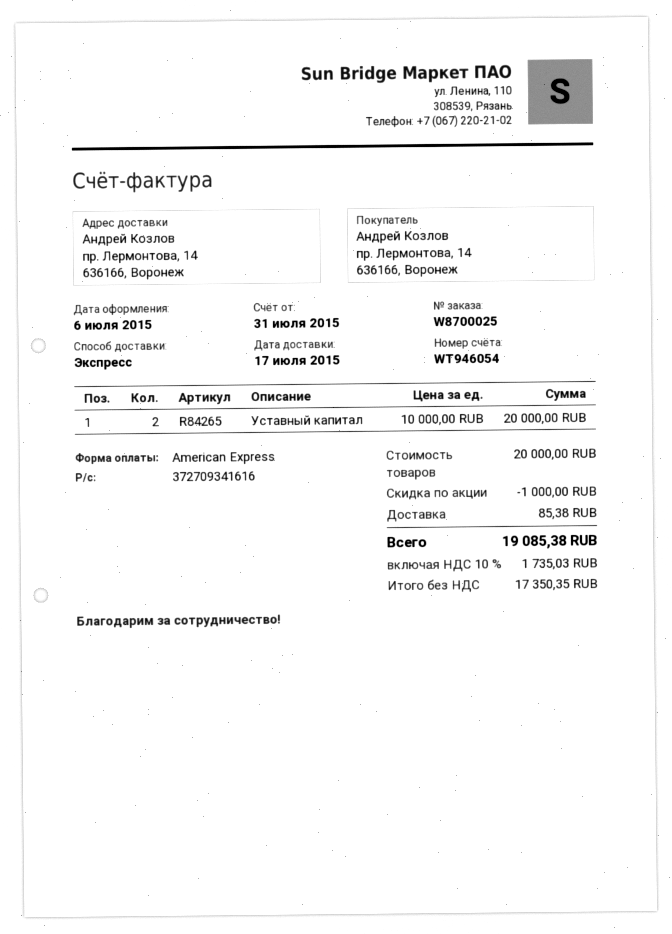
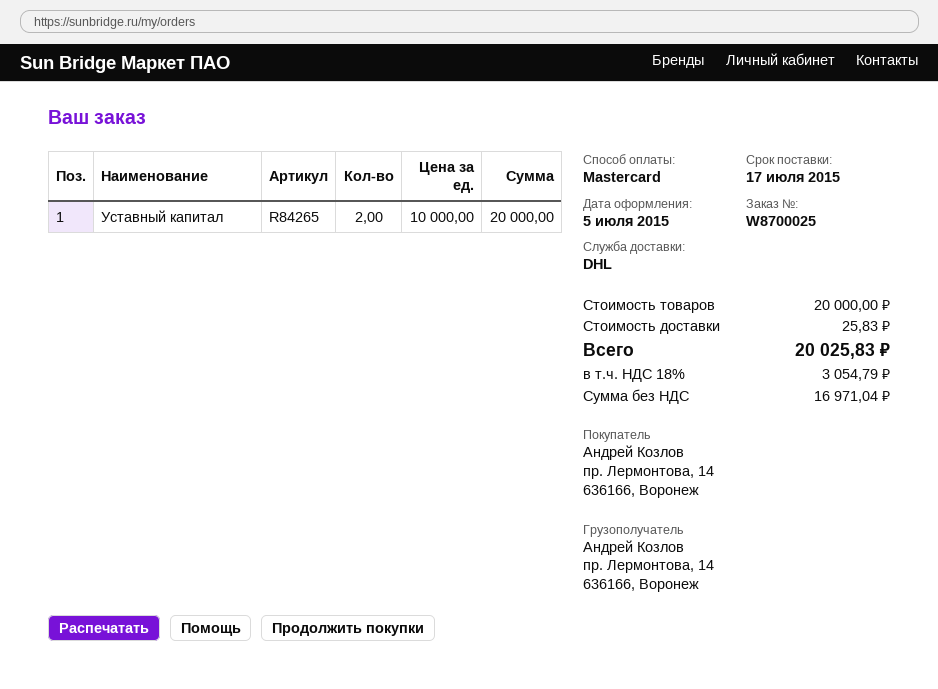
order date: 2015-07-06 -> 2015-07-05
payment method: American Express -> Mastercard
shipping method: express -> DHL
discount: 1000.00 -> none
shipping: 85.38 -> 25.83
net: 17350.35 -> 16971.04
tax: 10% = 1735.03 -> 18% = 3054.79
total: 19085.38 -> 20025.83

